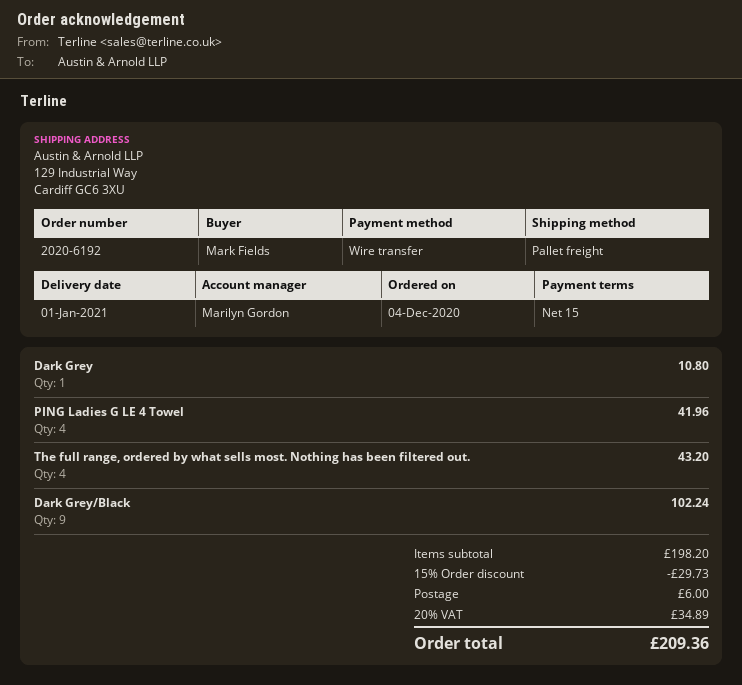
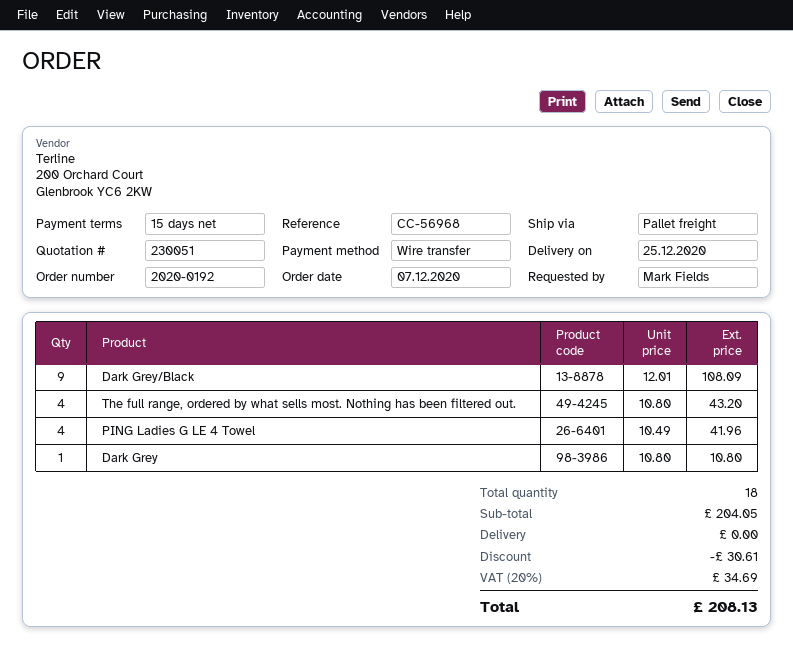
order number: 2020-6192 -> 2020-0192
order date: 2020-12-04 -> 2020-12-07
delivery date: 2021-01-01 -> 2020-12-25
Dark Grey/Black: 9 for 102.24 -> 9 for 108.09
subtotal: 198.20 -> 204.05
discount: 29.73 -> 30.61
shipping: 6.00 -> 0.00
tax: 20% = 34.89 -> 20% = 34.69
total: 209.36 -> 208.13

